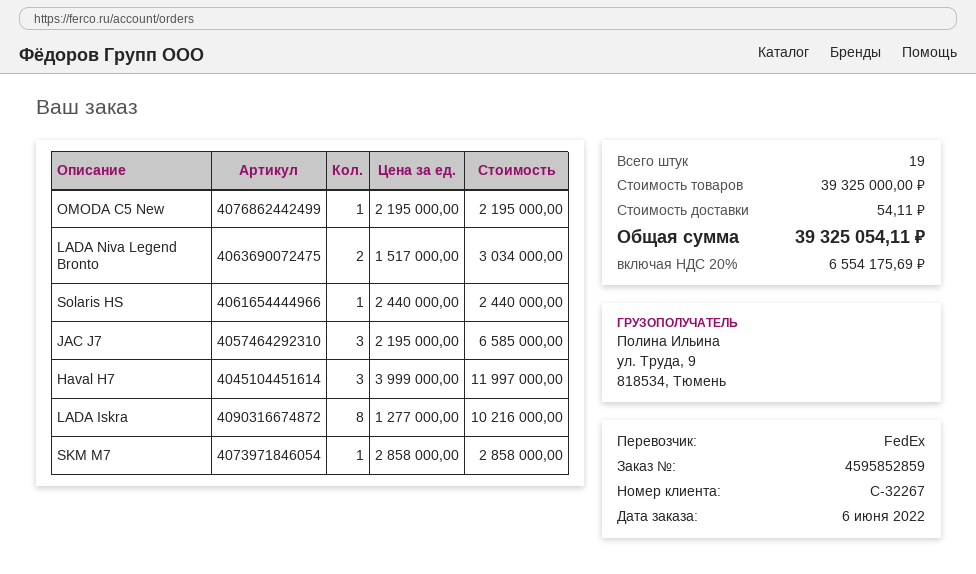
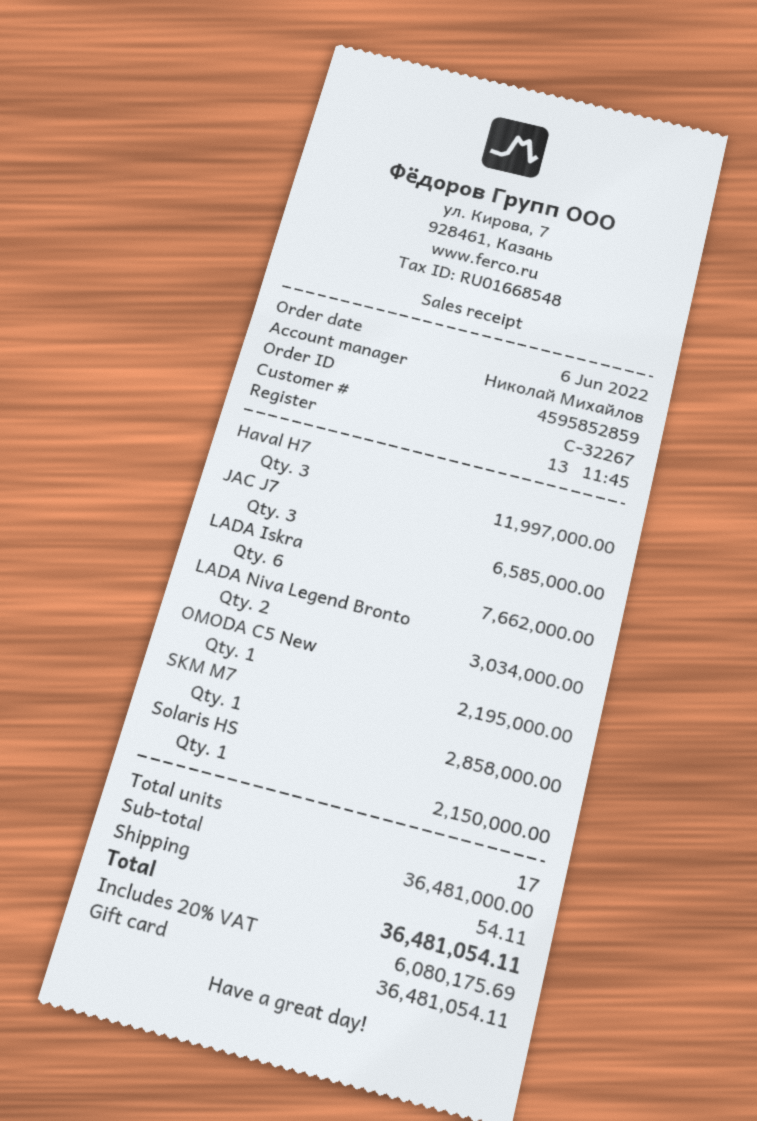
Solaris HS: 1 for 2440000.00 -> 1 for 2150000.00
LADA Iskra: 8 for 10216000.00 -> 6 for 7662000.00
total quantity: 19 -> 17
subtotal: 39325000.00 -> 36481000.00
tax: 20% = 6554175.69 -> 20% = 6080175.69
total: 39325054.11 -> 36481054.11

